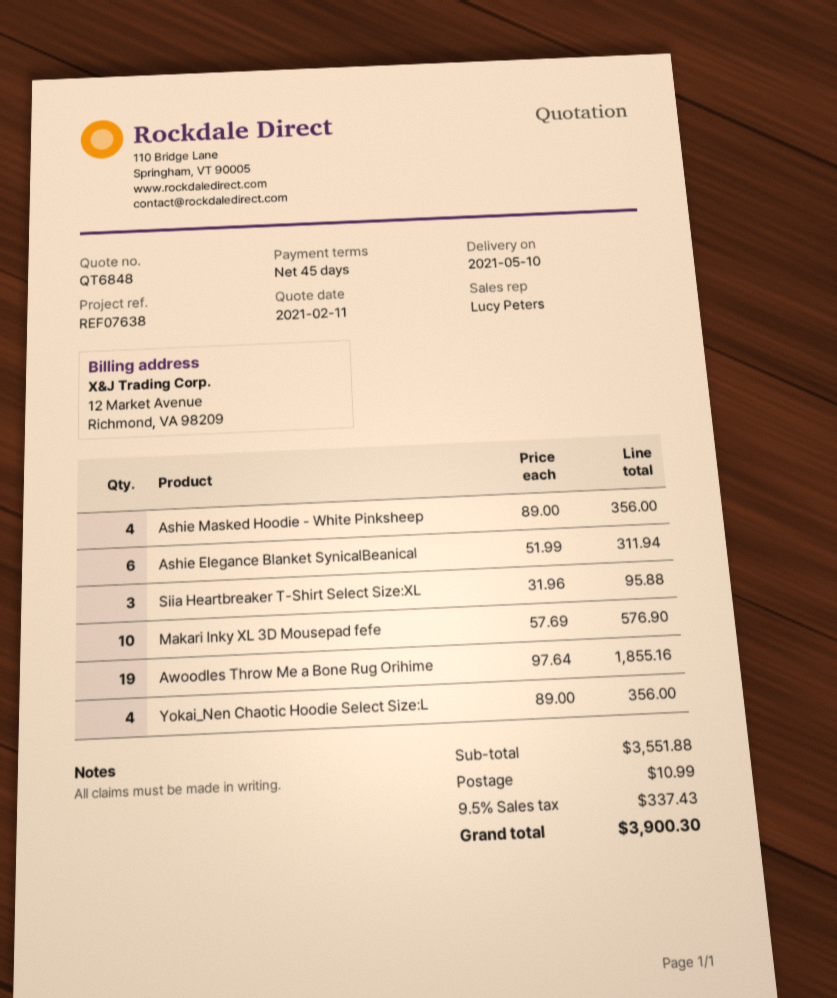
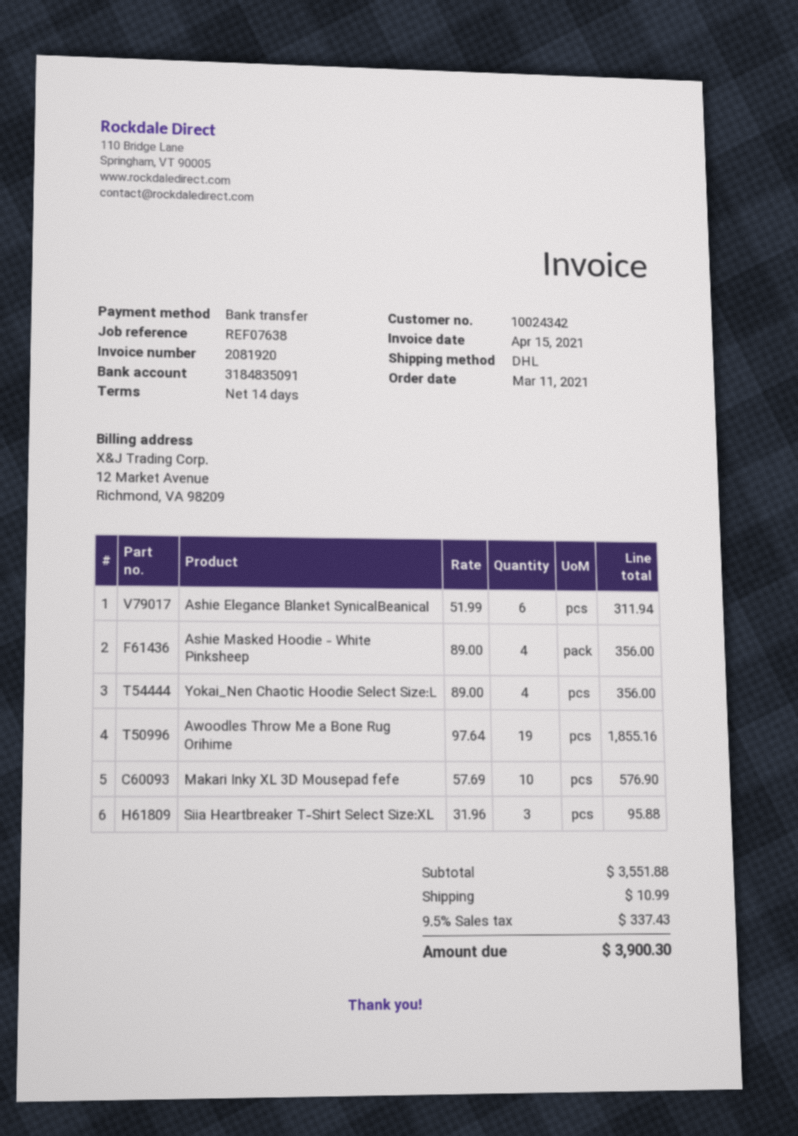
payment terms: 45 days -> 14 days

